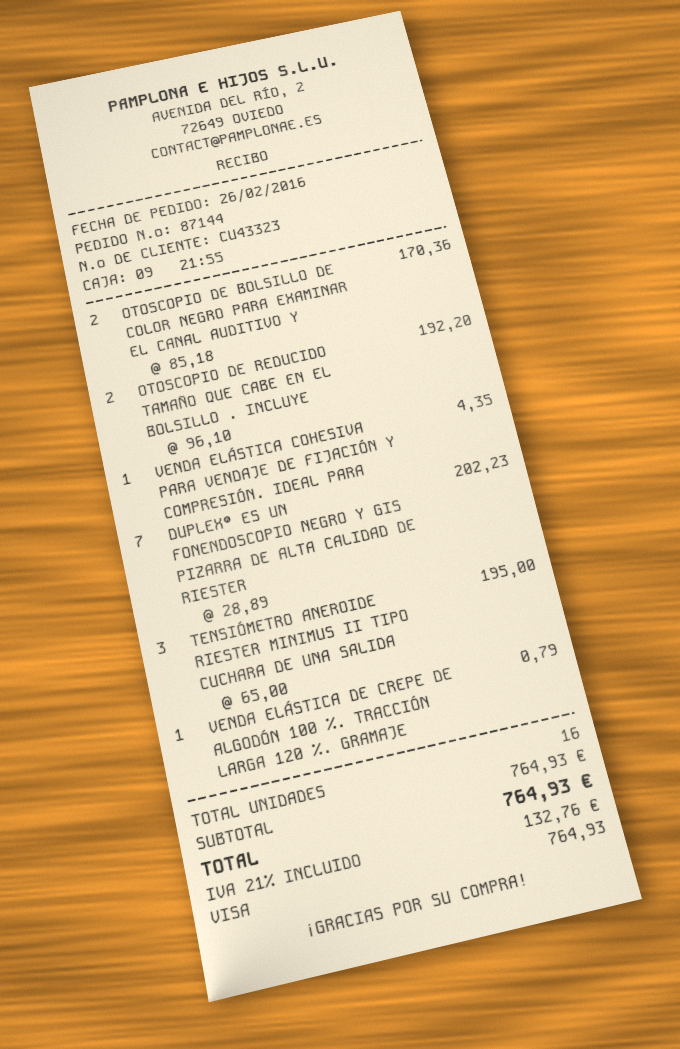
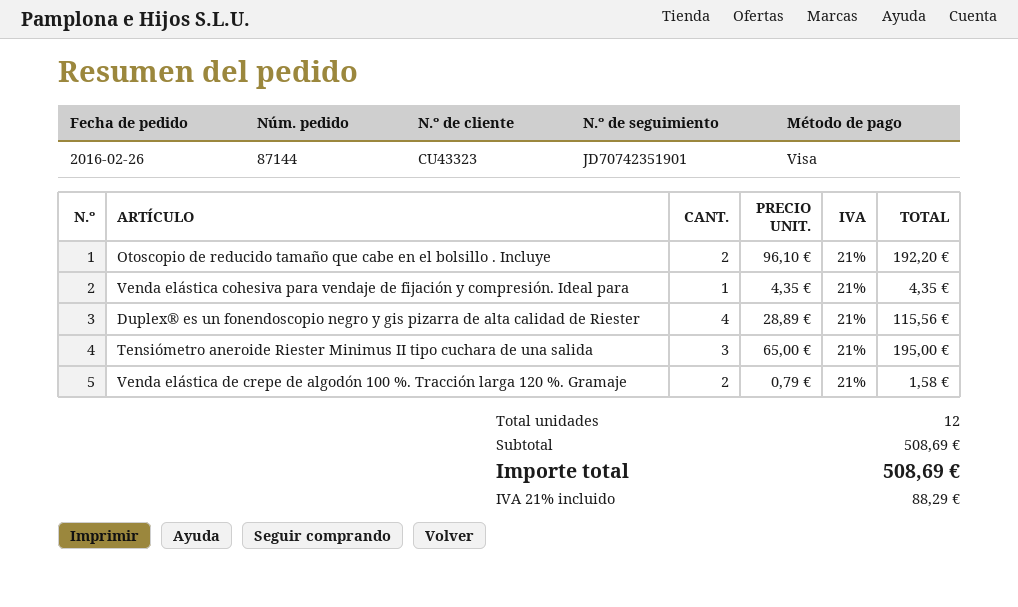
OTOSCOPIO DE BOLSILLO DE COLOR NEGRO PARA EXAMINAR EL CANAL AUDITIVO Y: 2 x 85.18 = 170.36 -> none
DUPLEX® ES UN FONENDOSCOPIO NEGRO Y GIS PIZARRA DE ALTA CALIDAD DE RIESTER: 7 x 28.89 = 202.23 -> 4 x 28.89 = 115.56
VENDA ELÁSTICA DE CREPE DE ALGODÓN 100 %. TRACCIÓN LARGA 120 %. GRAMAJE: 1 x 0.79 = 0.79 -> 2 x 0.79 = 1.58
total quantity: 16 -> 12
subtotal: 764.93 -> 508.69
tax: 21% = 132.76 -> 21% = 88.29
total: 764.93 -> 508.69

